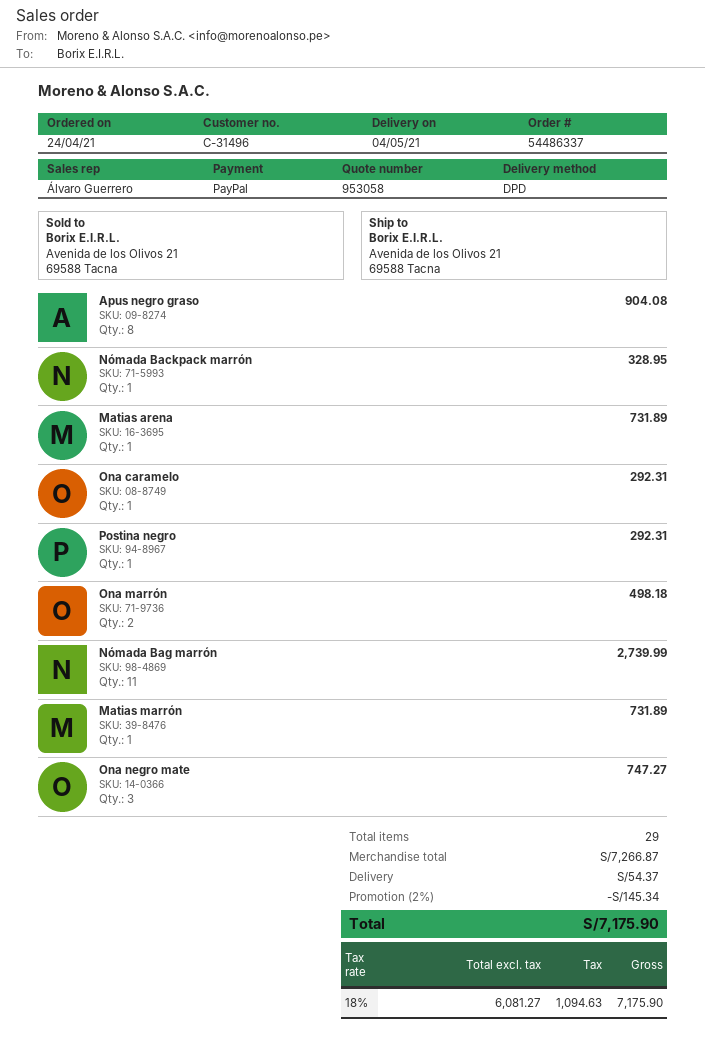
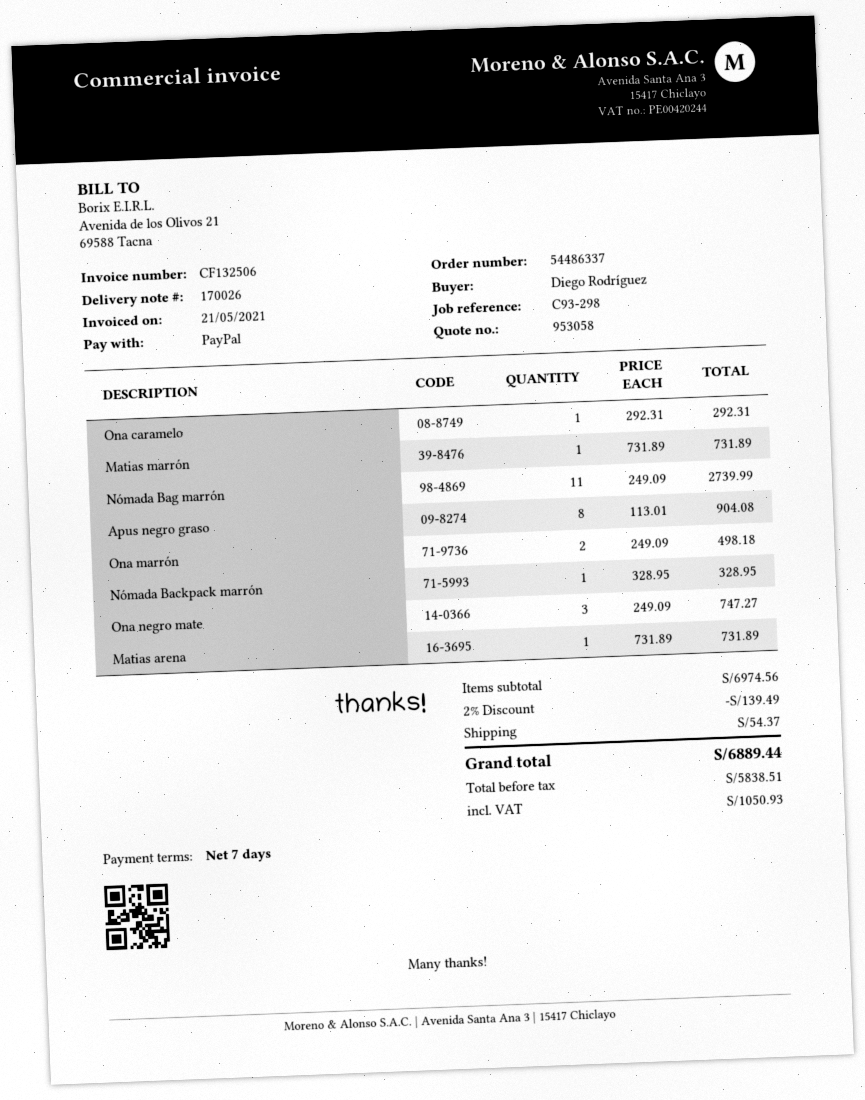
Postina negro: 1 for 292.31 -> none
subtotal: 7266.87 -> 6974.56
discount: 2% = 145.34 -> 2% = 139.49
net: 6081.27 -> 5838.51
tax: 1094.63 -> 1050.93
total: 7175.90 -> 6889.44

